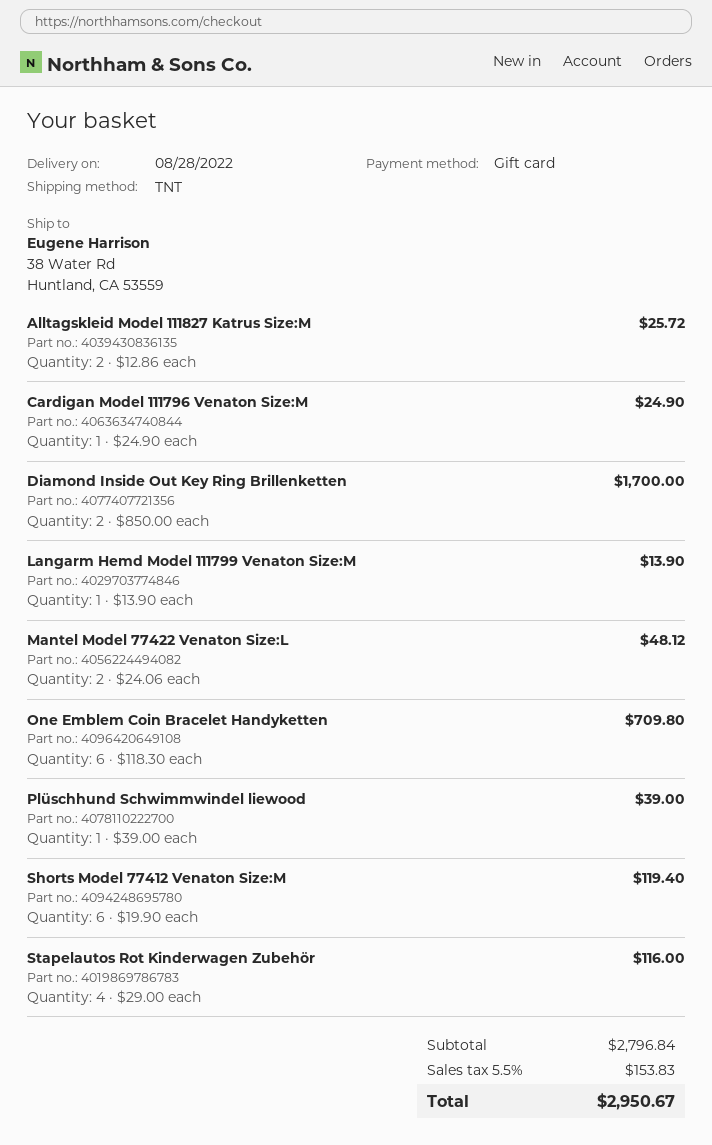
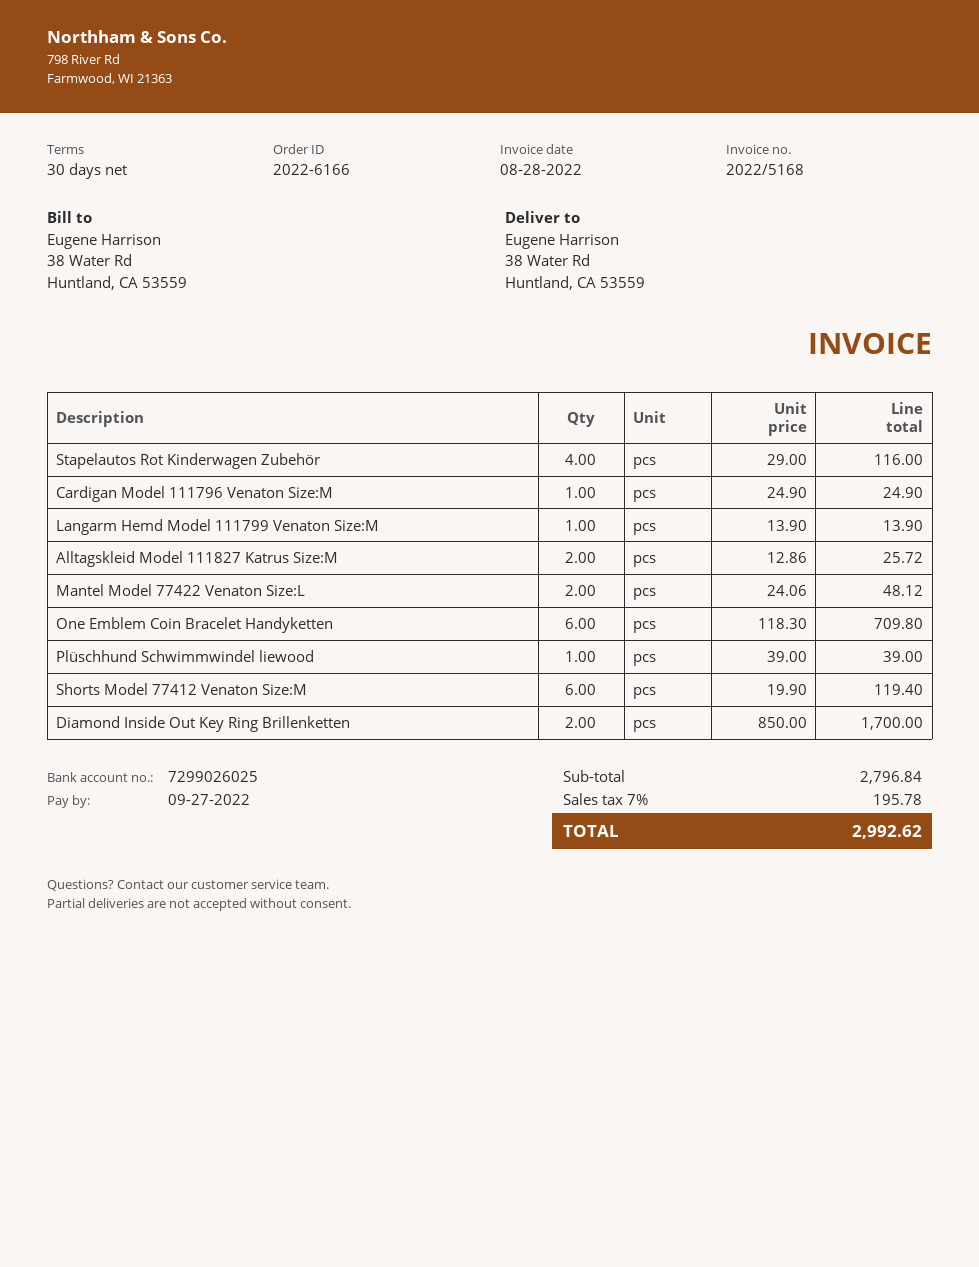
tax: 5.5% = 153.83 -> 7% = 195.78
total: 2950.67 -> 2992.62

